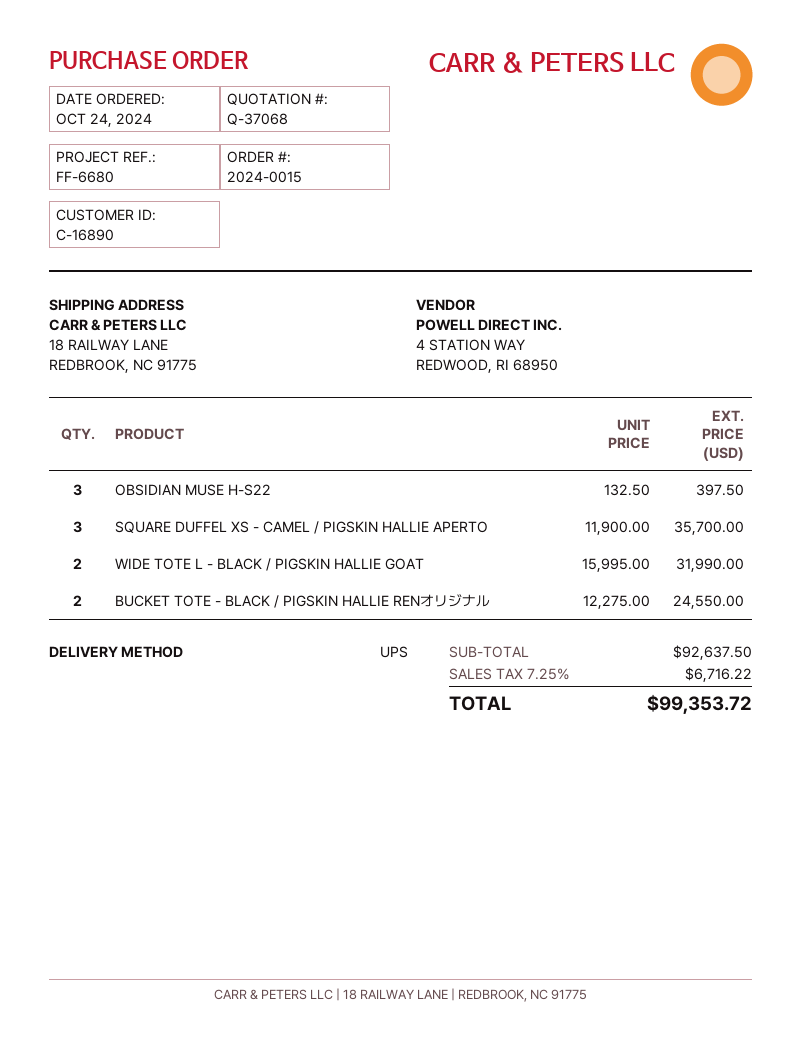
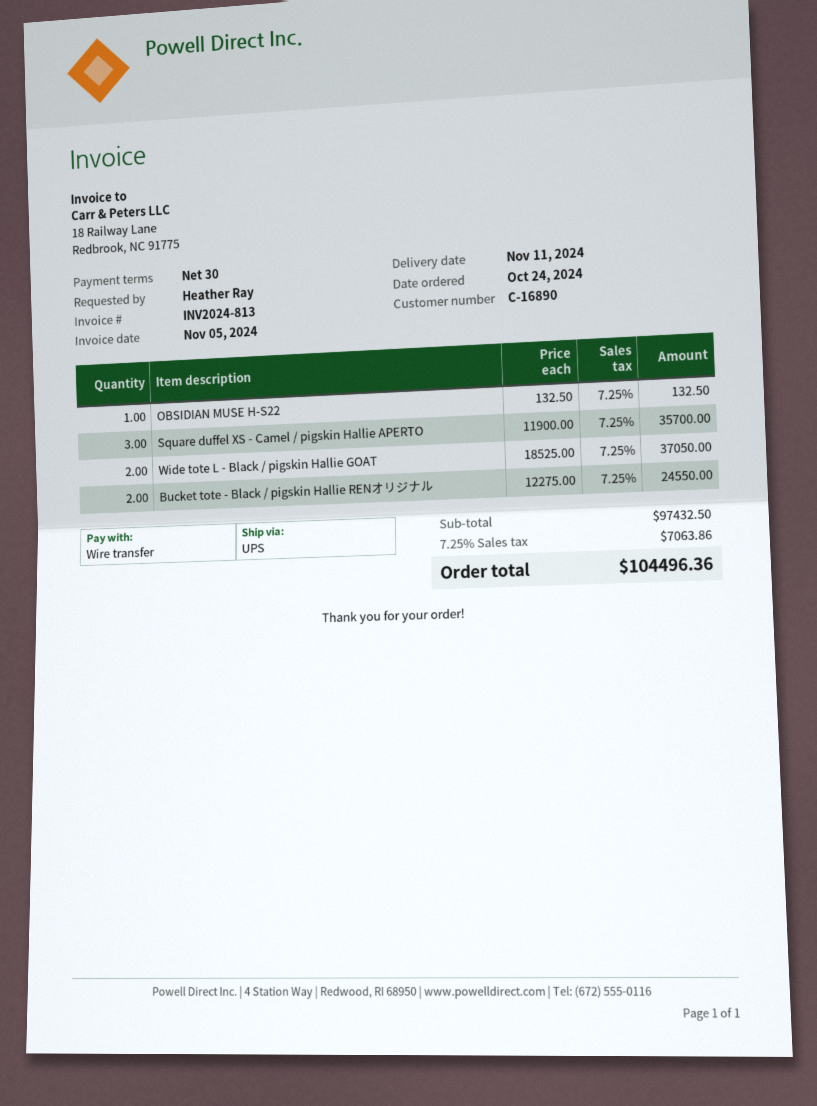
OBSIDIAN MUSE H-S22: 3 x 132.50 = 397.50 -> 1 x 132.50 = 132.50
WIDE TOTE L - BLACK / PIGSKIN HALLIE GOAT: 2 x 15995.00 = 31990.00 -> 2 x 18525.00 = 37050.00
subtotal: 92637.50 -> 97432.50
tax: 7.25% = 6716.22 -> 7.25% = 7063.86
total: 99353.72 -> 104496.36

